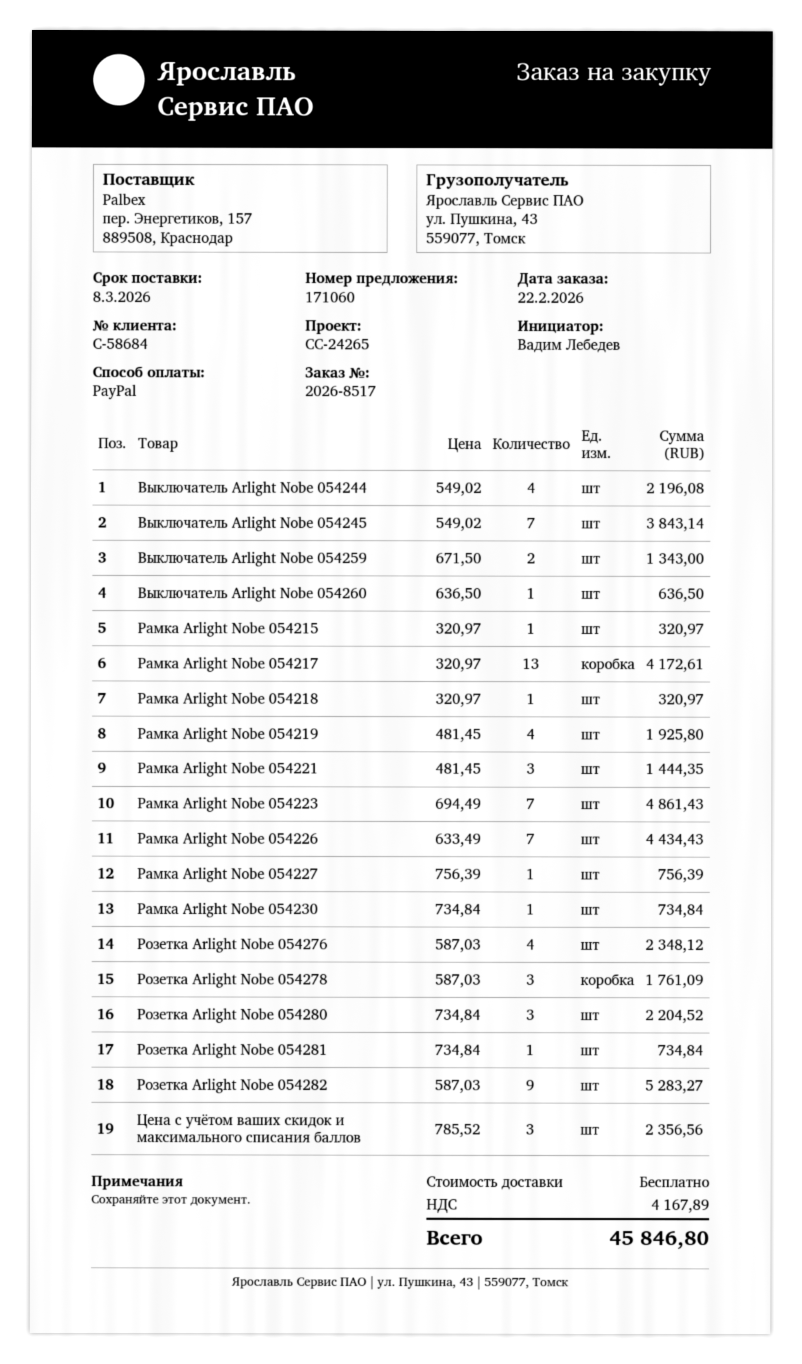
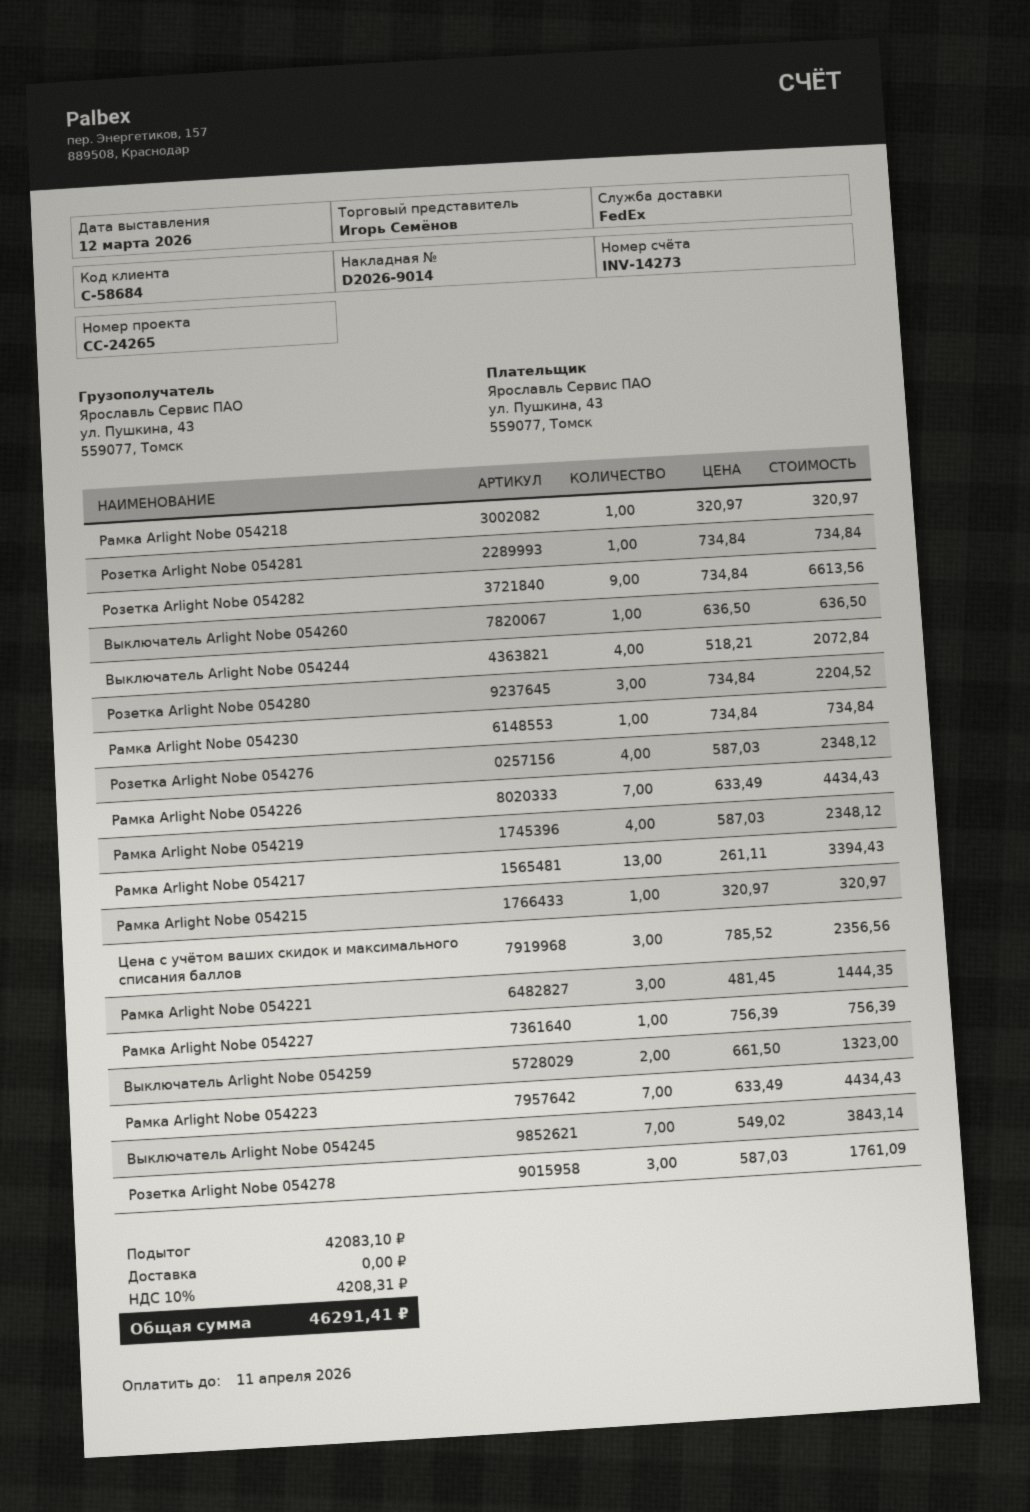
Выключатель Arlight Nobe 054244: 4 x 549.02 = 2196.08 -> 4 x 518.21 = 2072.84
Выключатель Arlight Nobe 054259: 2 x 671.50 = 1343.00 -> 2 x 661.50 = 1323.00
Рамка Arlight Nobe 054217: 13 x 320.97 = 4172.61 -> 13 x 261.11 = 3394.43
Рамка Arlight Nobe 054219: 4 x 481.45 = 1925.80 -> 4 x 587.03 = 2348.12
Рамка Arlight Nobe 054223: 7 x 694.49 = 4861.43 -> 7 x 633.49 = 4434.43
Розетка Arlight Nobe 054282: 9 x 587.03 = 5283.27 -> 9 x 734.84 = 6613.56
tax: 4167.89 -> 4208.31
total: 45846.80 -> 46291.41

